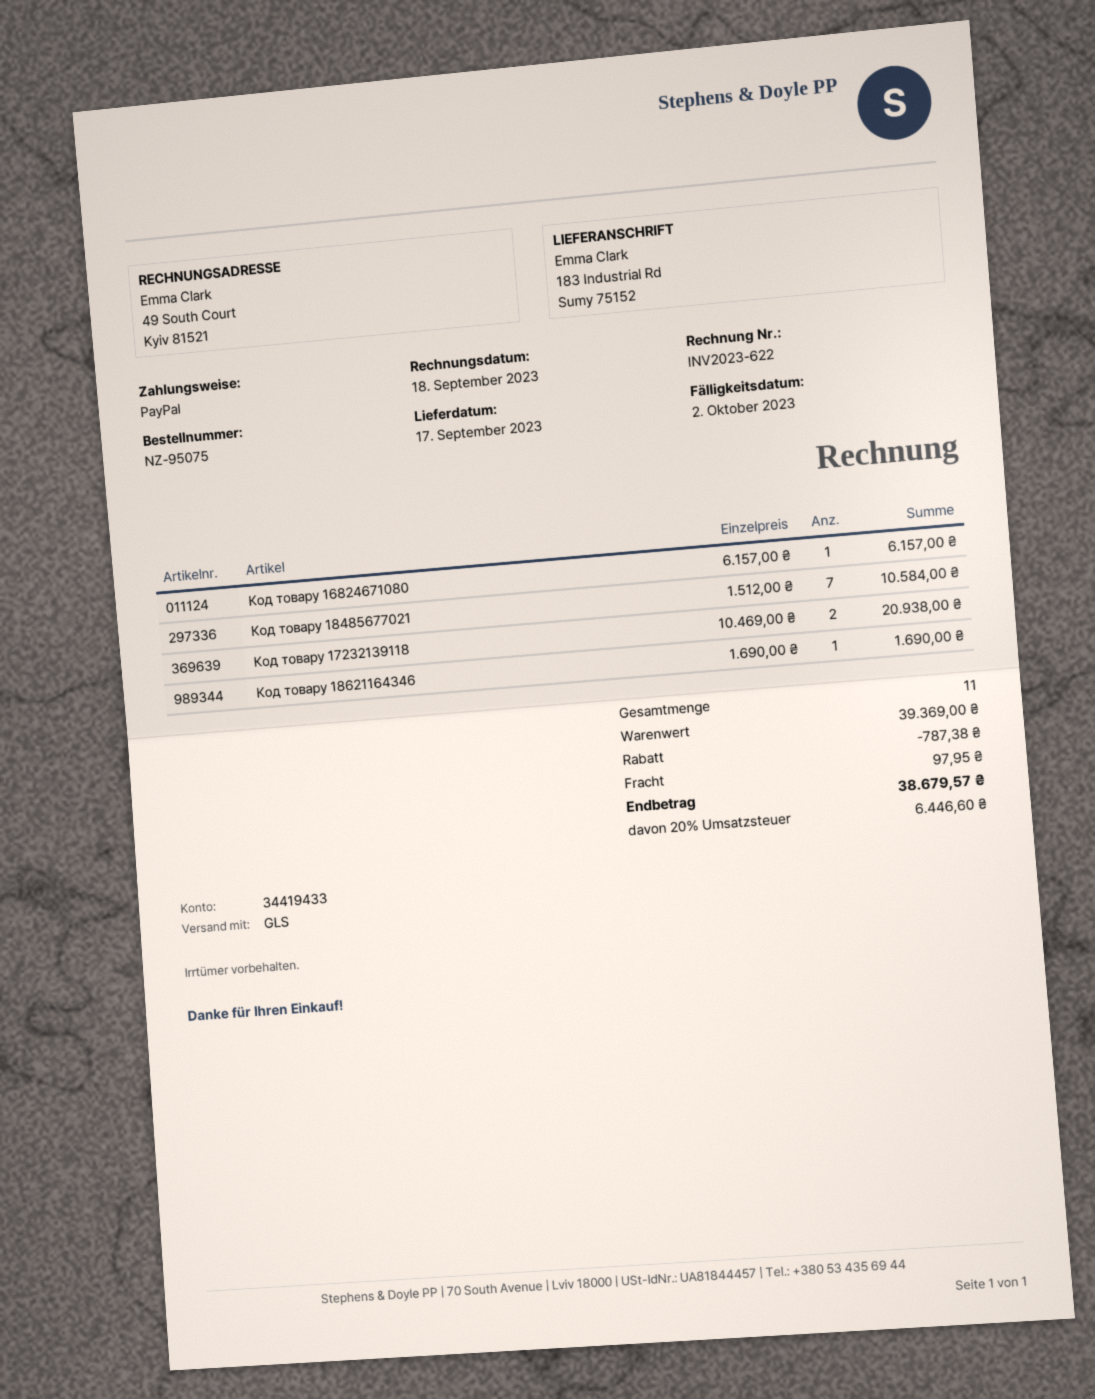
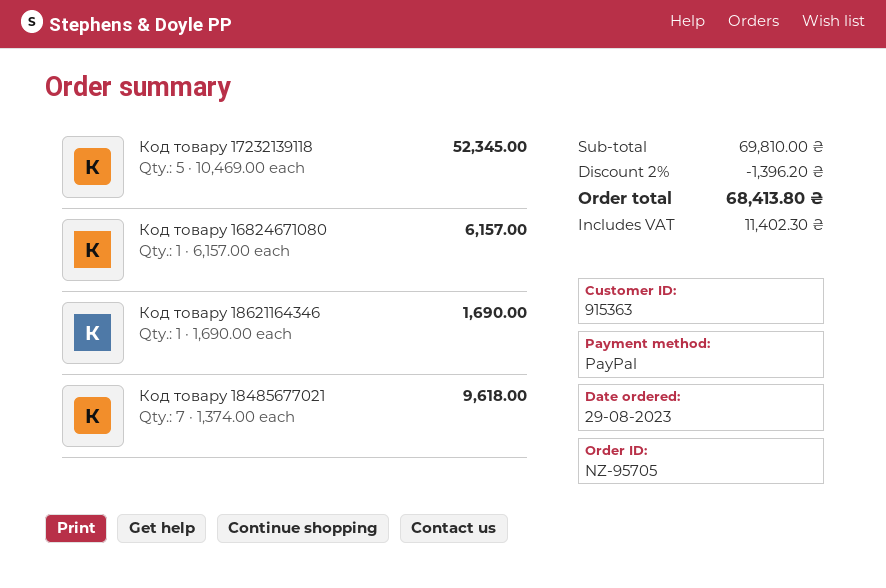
order number: NZ-95075 -> NZ-95705
Код товару 18485677021: 7 x 1512.00 = 10584.00 -> 7 x 1374.00 = 9618.00
Код товару 17232139118: 2 x 10469.00 = 20938.00 -> 5 x 10469.00 = 52345.00
subtotal: 39369.00 -> 69810.00
discount: 787.38 -> 1396.20
shipping: 97.95 -> none
tax: 6446.60 -> 11402.30
total: 38679.57 -> 68413.80

